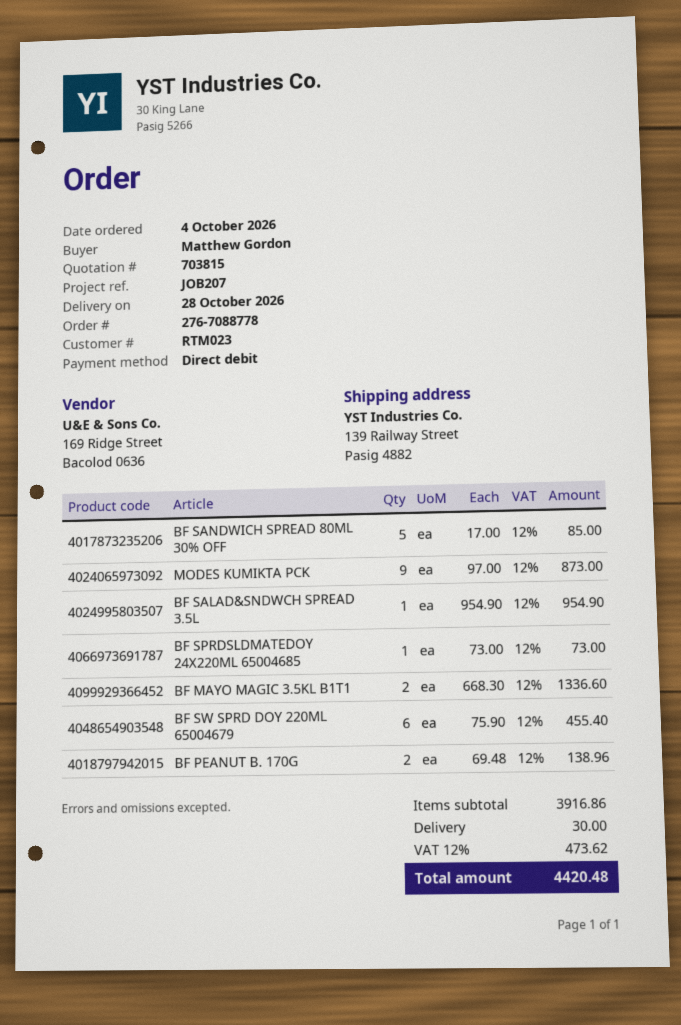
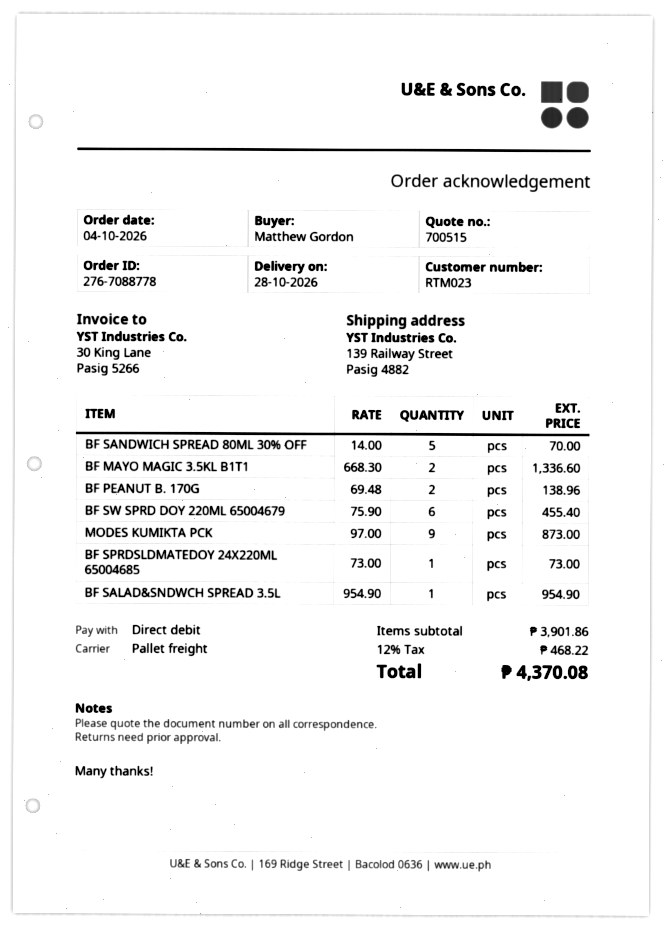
quote number: 703815 -> 700515
BF SANDWICH SPREAD 80ML 30% OFF: 5 x 17.00 = 85.00 -> 5 x 14.00 = 70.00
subtotal: 3916.86 -> 3901.86
shipping: 30.00 -> none
tax: 12% = 473.62 -> 12% = 468.22
total: 4420.48 -> 4370.08

